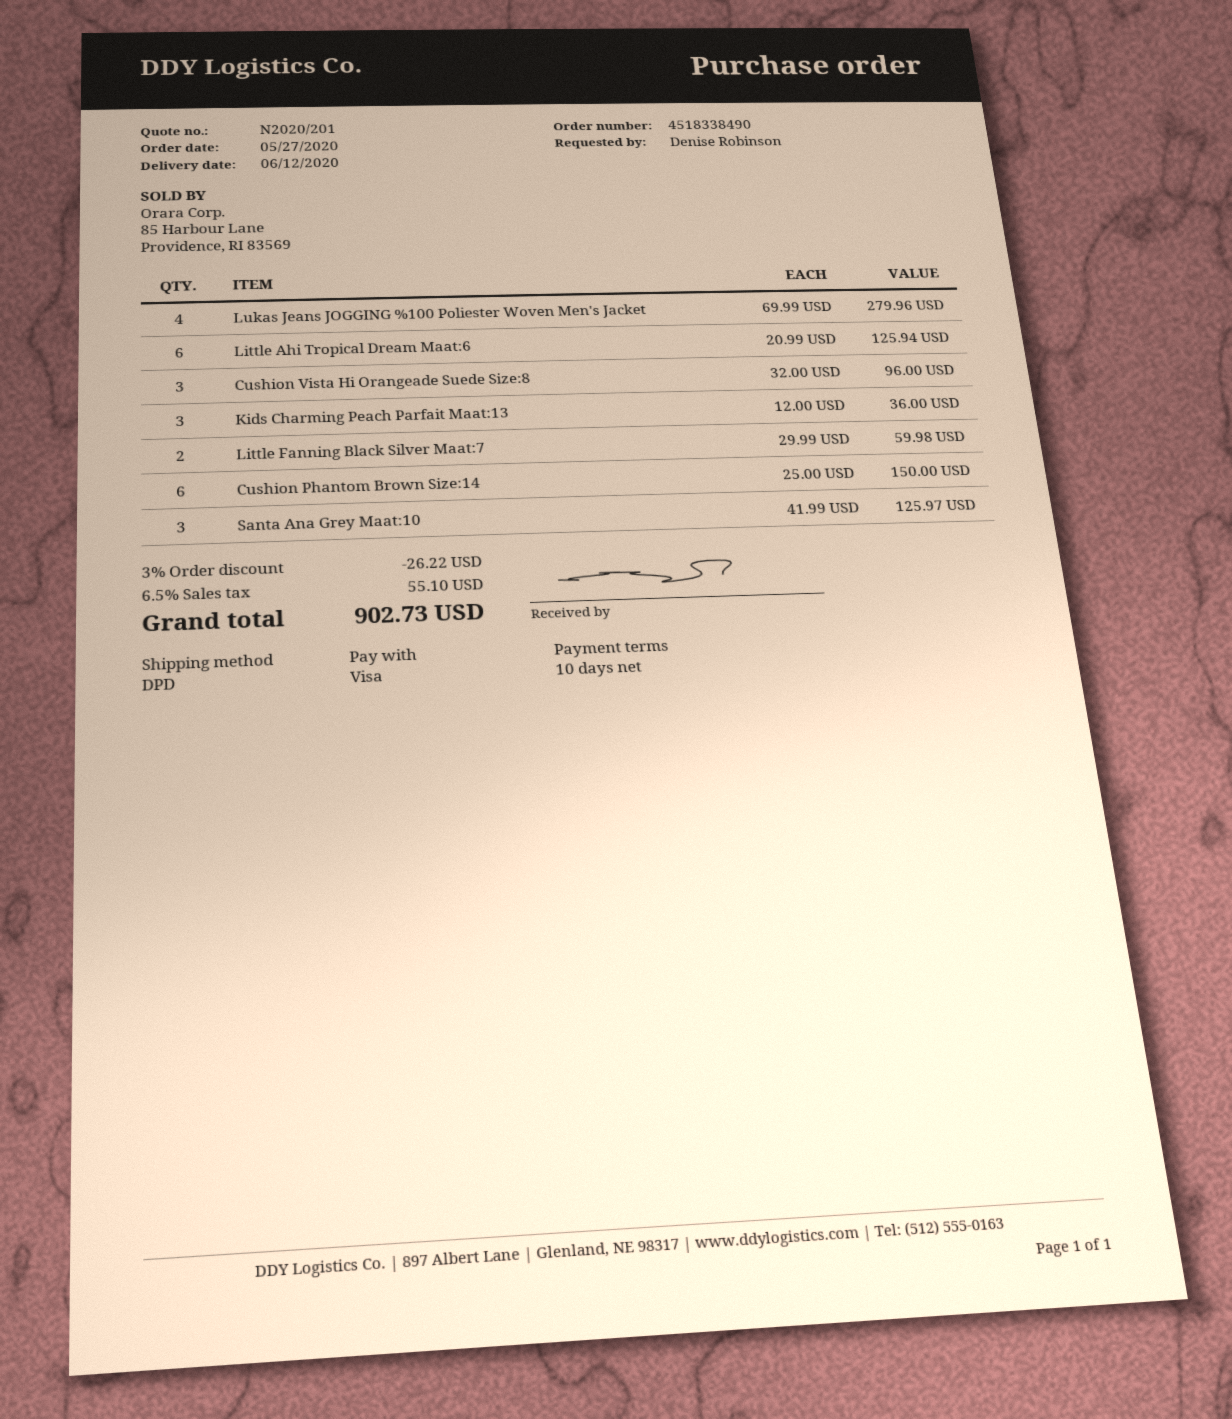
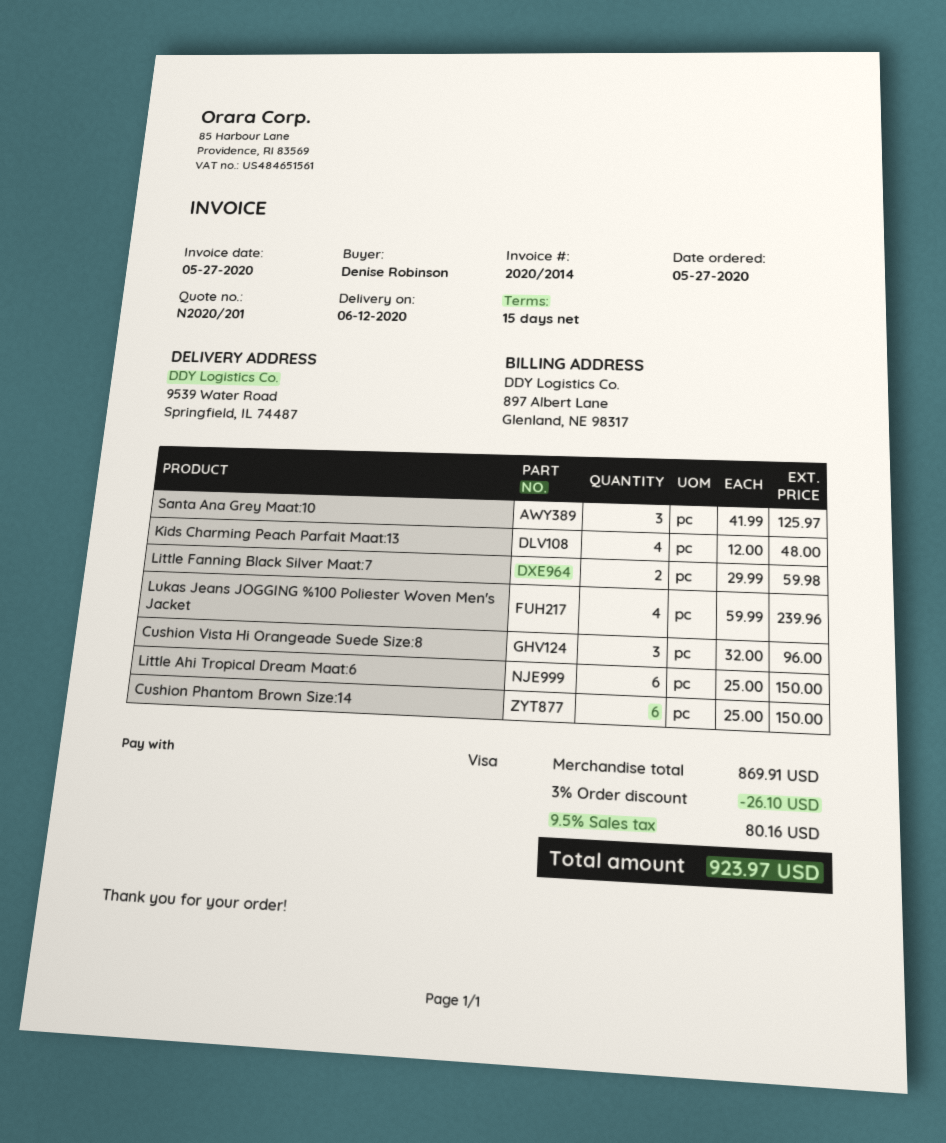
payment terms: 10 days -> 15 days
Lukas Jeans JOGGING %100 Poliester Woven Men's Jacket: 4 x 69.99 = 279.96 -> 4 x 59.99 = 239.96
Little Ahi Tropical Dream Maat:6: 6 x 20.99 = 125.94 -> 6 x 25.00 = 150.00
Kids Charming Peach Parfait Maat:13: 3 x 12.00 = 36.00 -> 4 x 12.00 = 48.00
discount: 3% = 26.22 -> 3% = 26.10
tax: 6.5% = 55.10 -> 9.5% = 80.16
total: 902.73 -> 923.97

